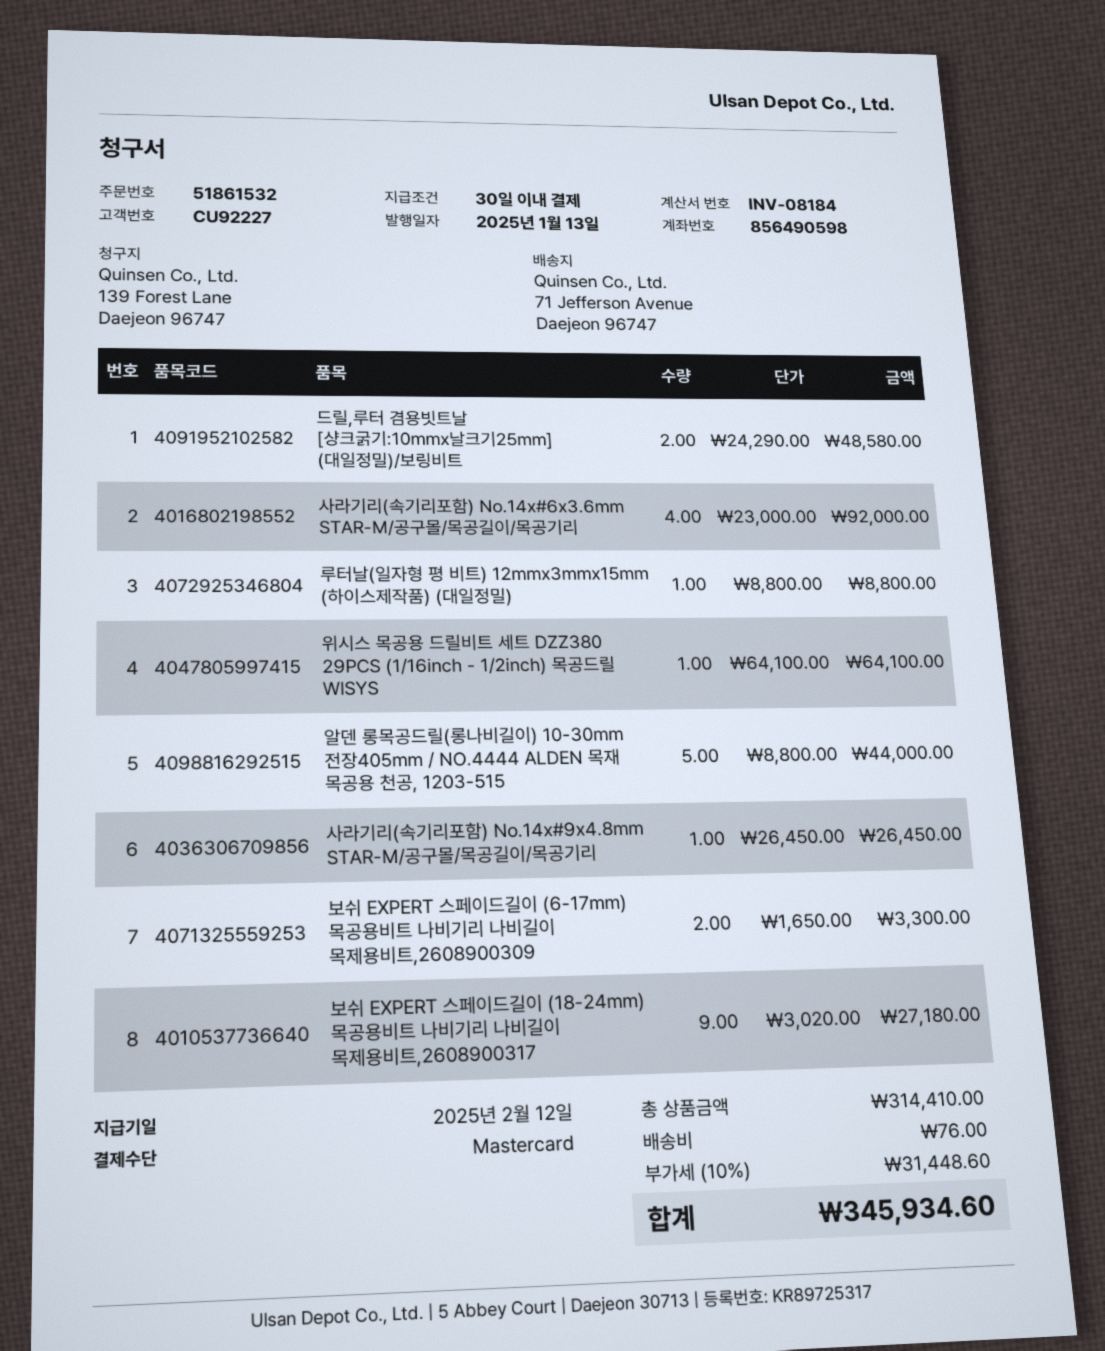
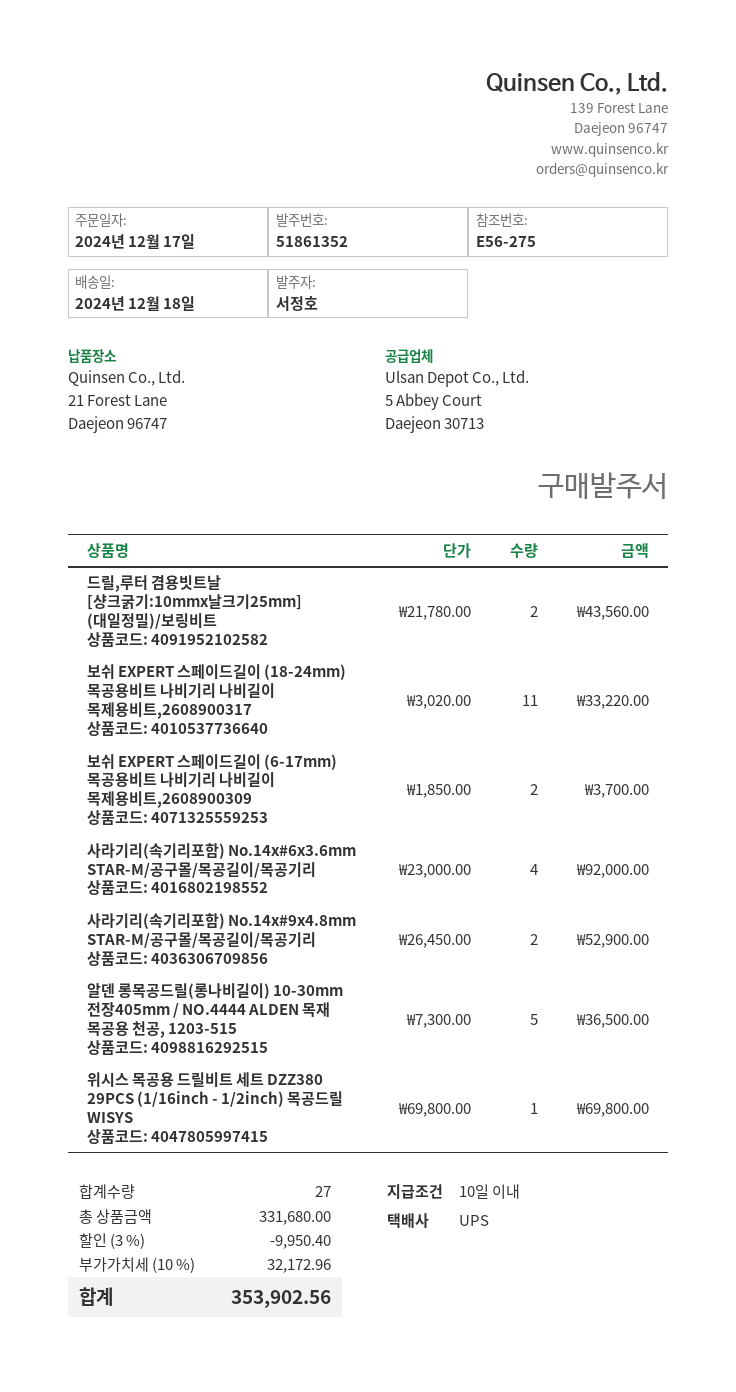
order number: 51861532 -> 51861352
payment terms: 30 days -> 10 days
ship to: 71 Jefferson Avenue, Daejeon 96747 -> 21 Forest Lane, Daejeon 96747
드릴,루터 겸용빗트날 [샹크굵기:10mmx날크기25mm] (대일정밀)/보링비트: 2 x 24290.00 = 48580.00 -> 2 x 21780.00 = 43560.00
루터날(일자형 평 비트) 12mmx3mmx15mm (하이스제작품) (대일정밀): 1 x 8800.00 = 8800.00 -> none
위시스 목공용 드릴비트 세트 DZZ380 29PCS (1/16inch - 1/2inch) 목공드릴 WISYS: 1 x 64100.00 = 64100.00 -> 1 x 69800.00 = 69800.00
알덴 롱목공드릴(롱나비길이) 10-30mm 전장405mm / NO.4444 ALDEN 목재 목공용 천공, 1203-515: 5 x 8800.00 = 44000.00 -> 5 x 7300.00 = 36500.00
사라기리(속기리포함) No.14x#9x4.8mm STAR-M/공구몰/목공길이/목공기리: 1 x 26450.00 = 26450.00 -> 2 x 26450.00 = 52900.00
보쉬 EXPERT 스페이드길이 (6-17mm) 목공용비트 나비기리 나비길이 목제용비트,2608900309: 2 x 1650.00 = 3300.00 -> 2 x 1850.00 = 3700.00
보쉬 EXPERT 스페이드길이 (18-24mm) 목공용비트 나비기리 나비길이 목제용비트,2608900317: 9 x 3020.00 = 27180.00 -> 11 x 3020.00 = 33220.00
subtotal: 314410.00 -> 331680.00
discount: none -> 3% = 9950.40
shipping: 76.00 -> none
tax: 10% = 31448.60 -> 10% = 32172.96
total: 345934.60 -> 353902.56

